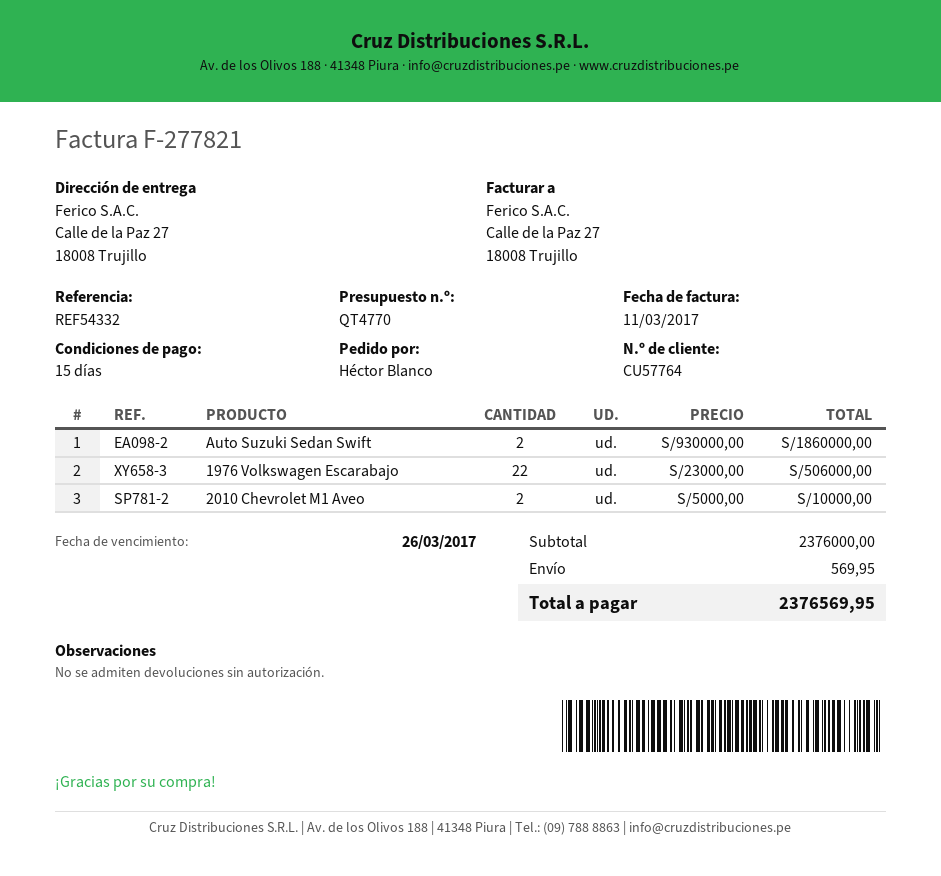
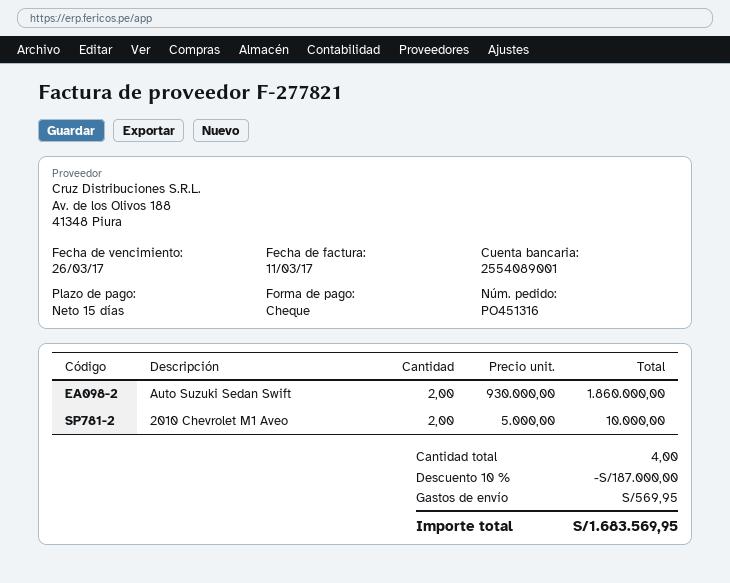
1976 Volkswagen Escarabajo: 22 x 23000.00 = 506000.00 -> none
discount: none -> 10% = 187000.00
total: 2376569.95 -> 1683569.95

